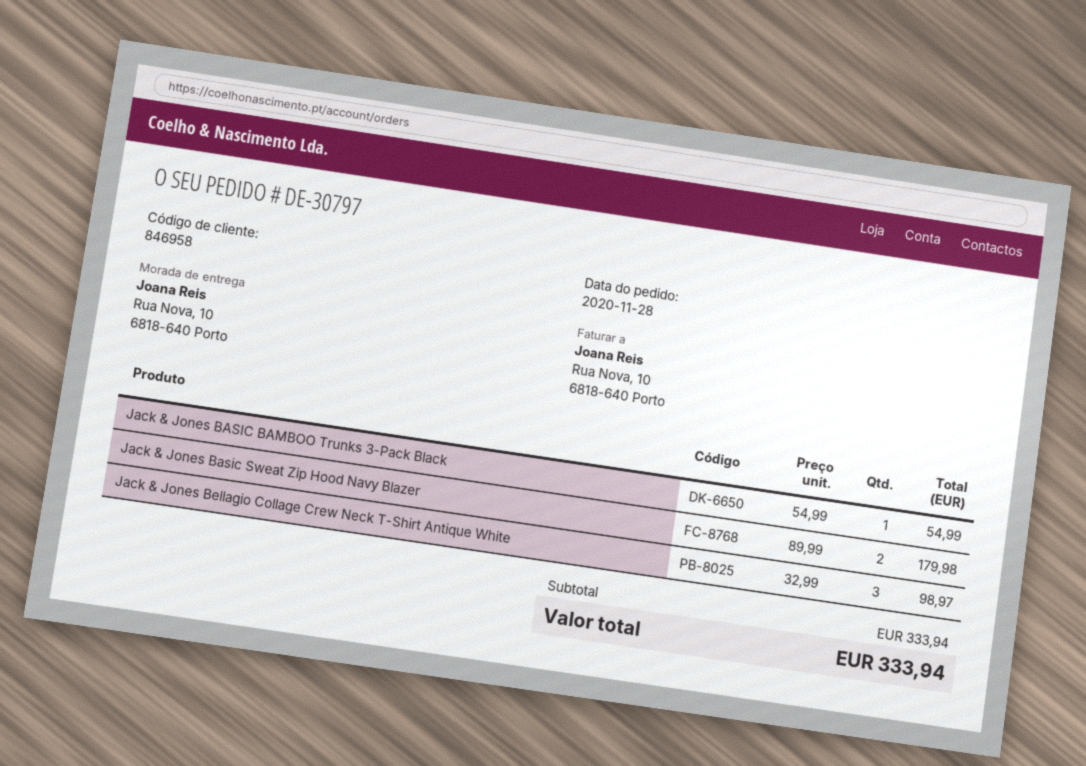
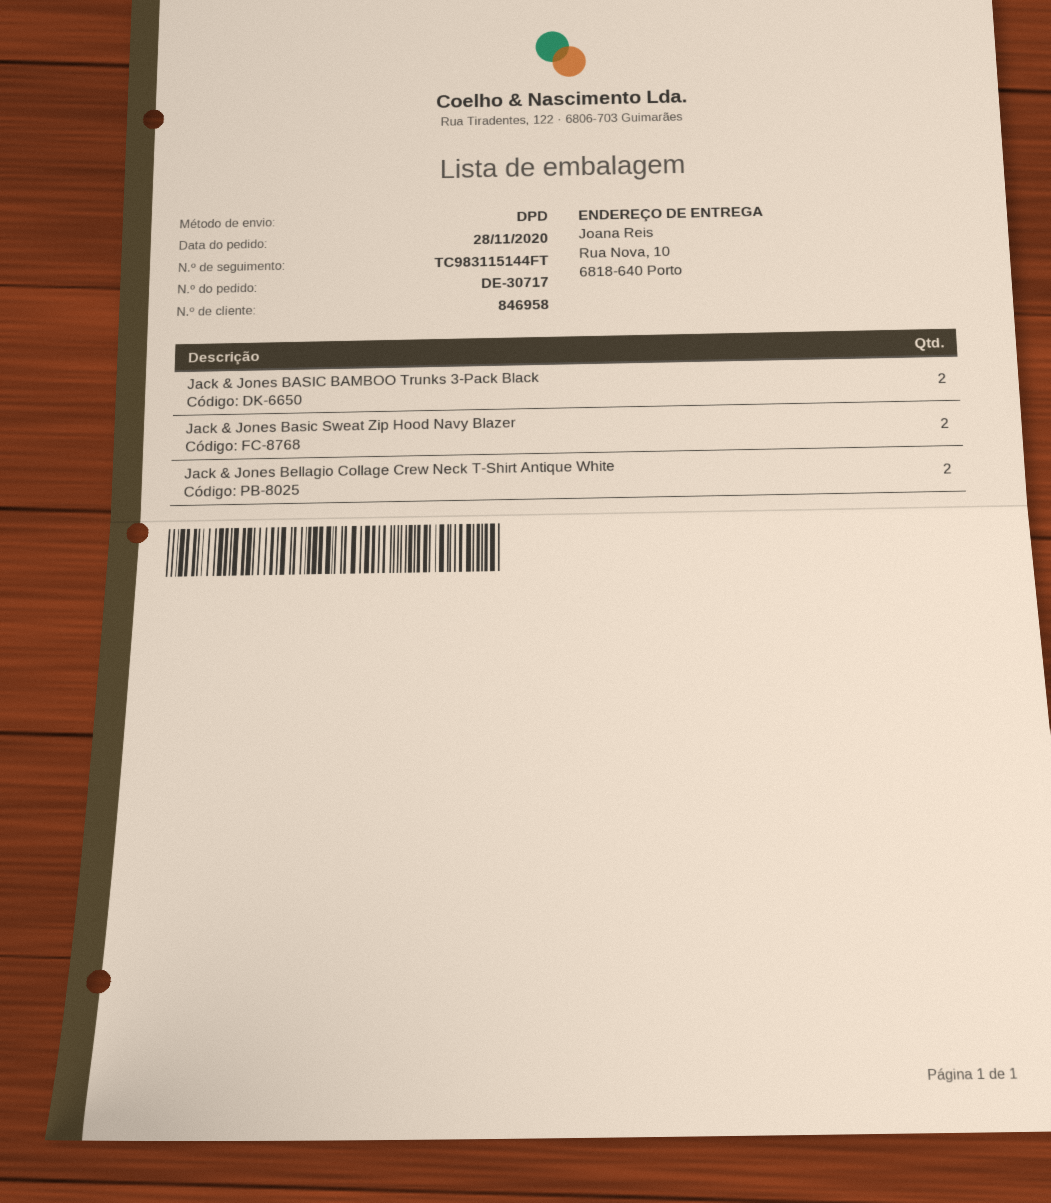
order number: DE-30797 -> DE-30717
Jack & Jones BASIC BAMBOO Trunks 3-Pack Black: 1 -> 2
Jack & Jones Bellagio Collage Crew Neck T-Shirt Antique White: 3 -> 2

